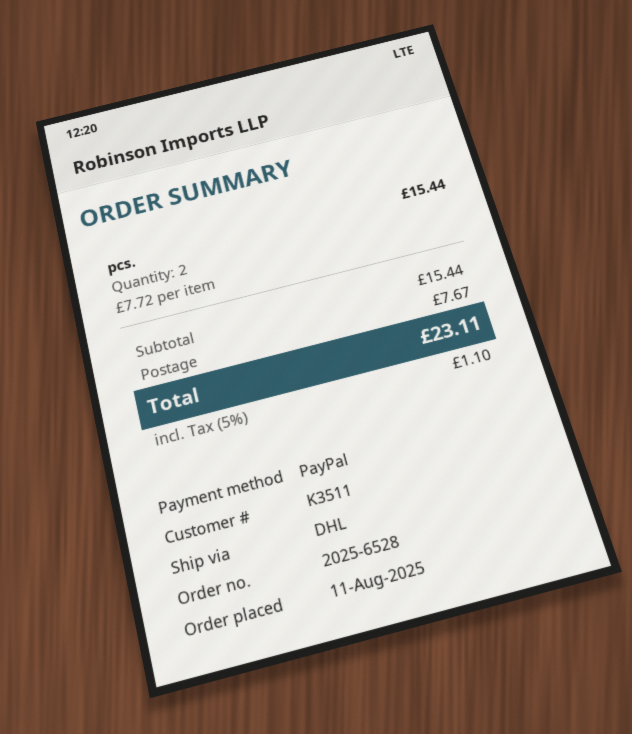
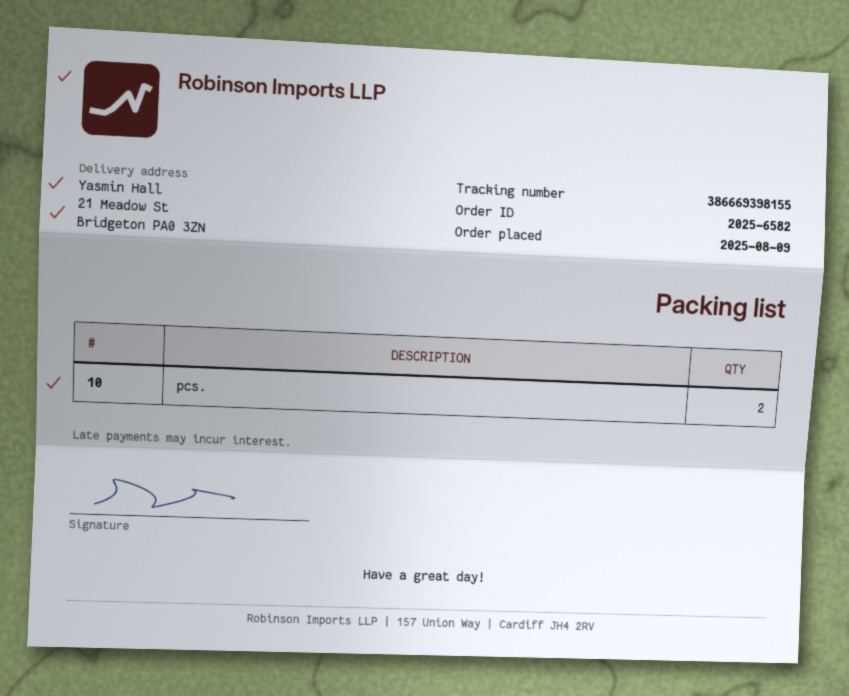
order number: 2025-6528 -> 2025-6582
order date: 2025-08-11 -> 2025-08-09

